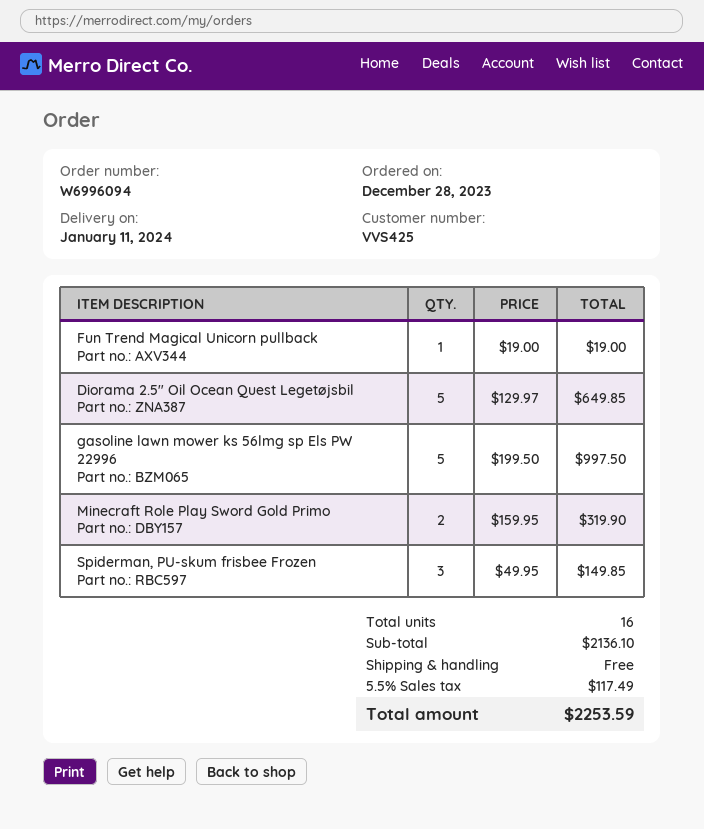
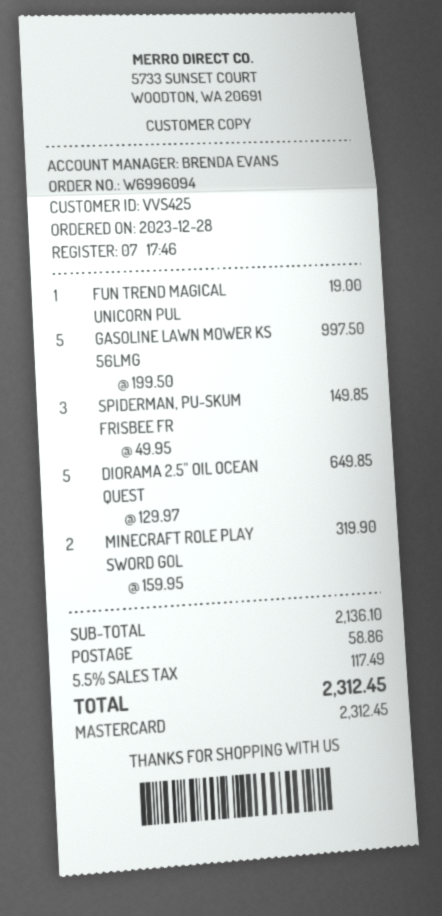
shipping: 0.00 -> 58.86
total: 2253.59 -> 2312.45

